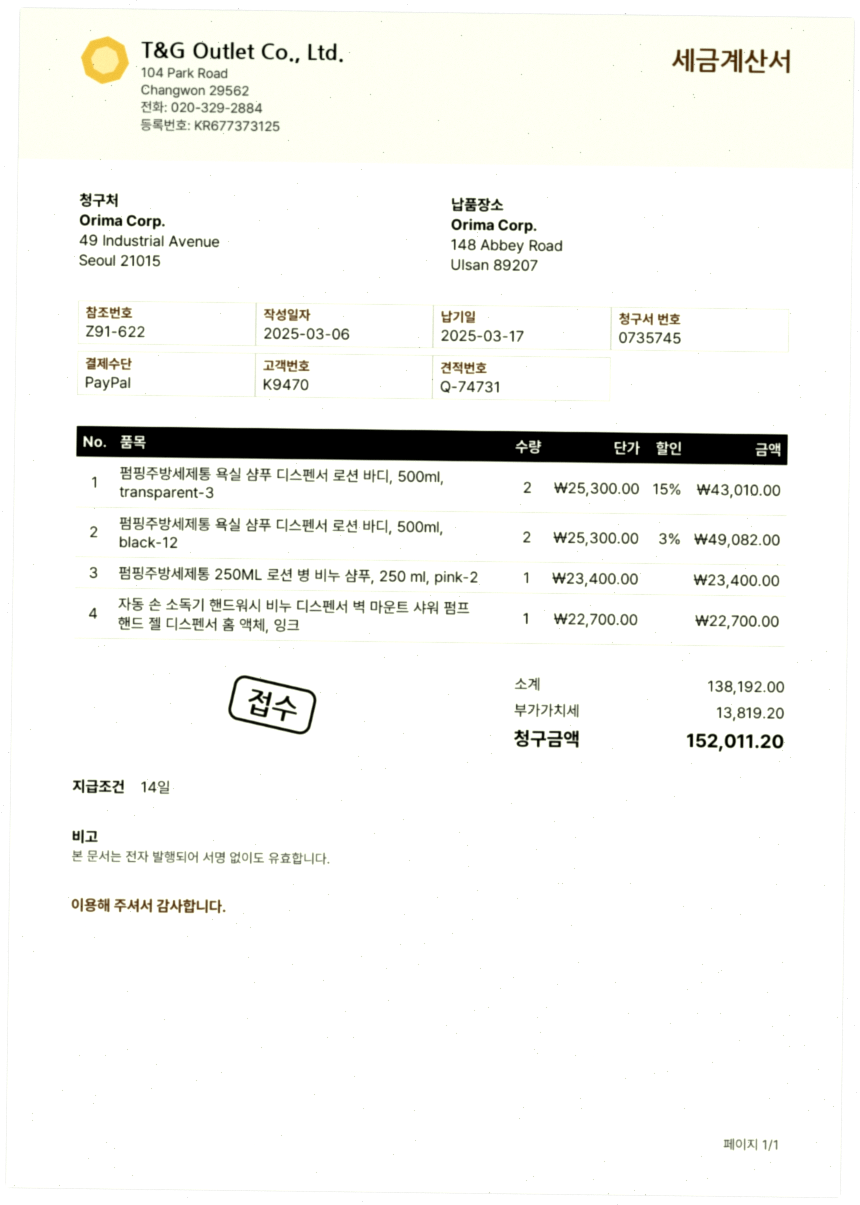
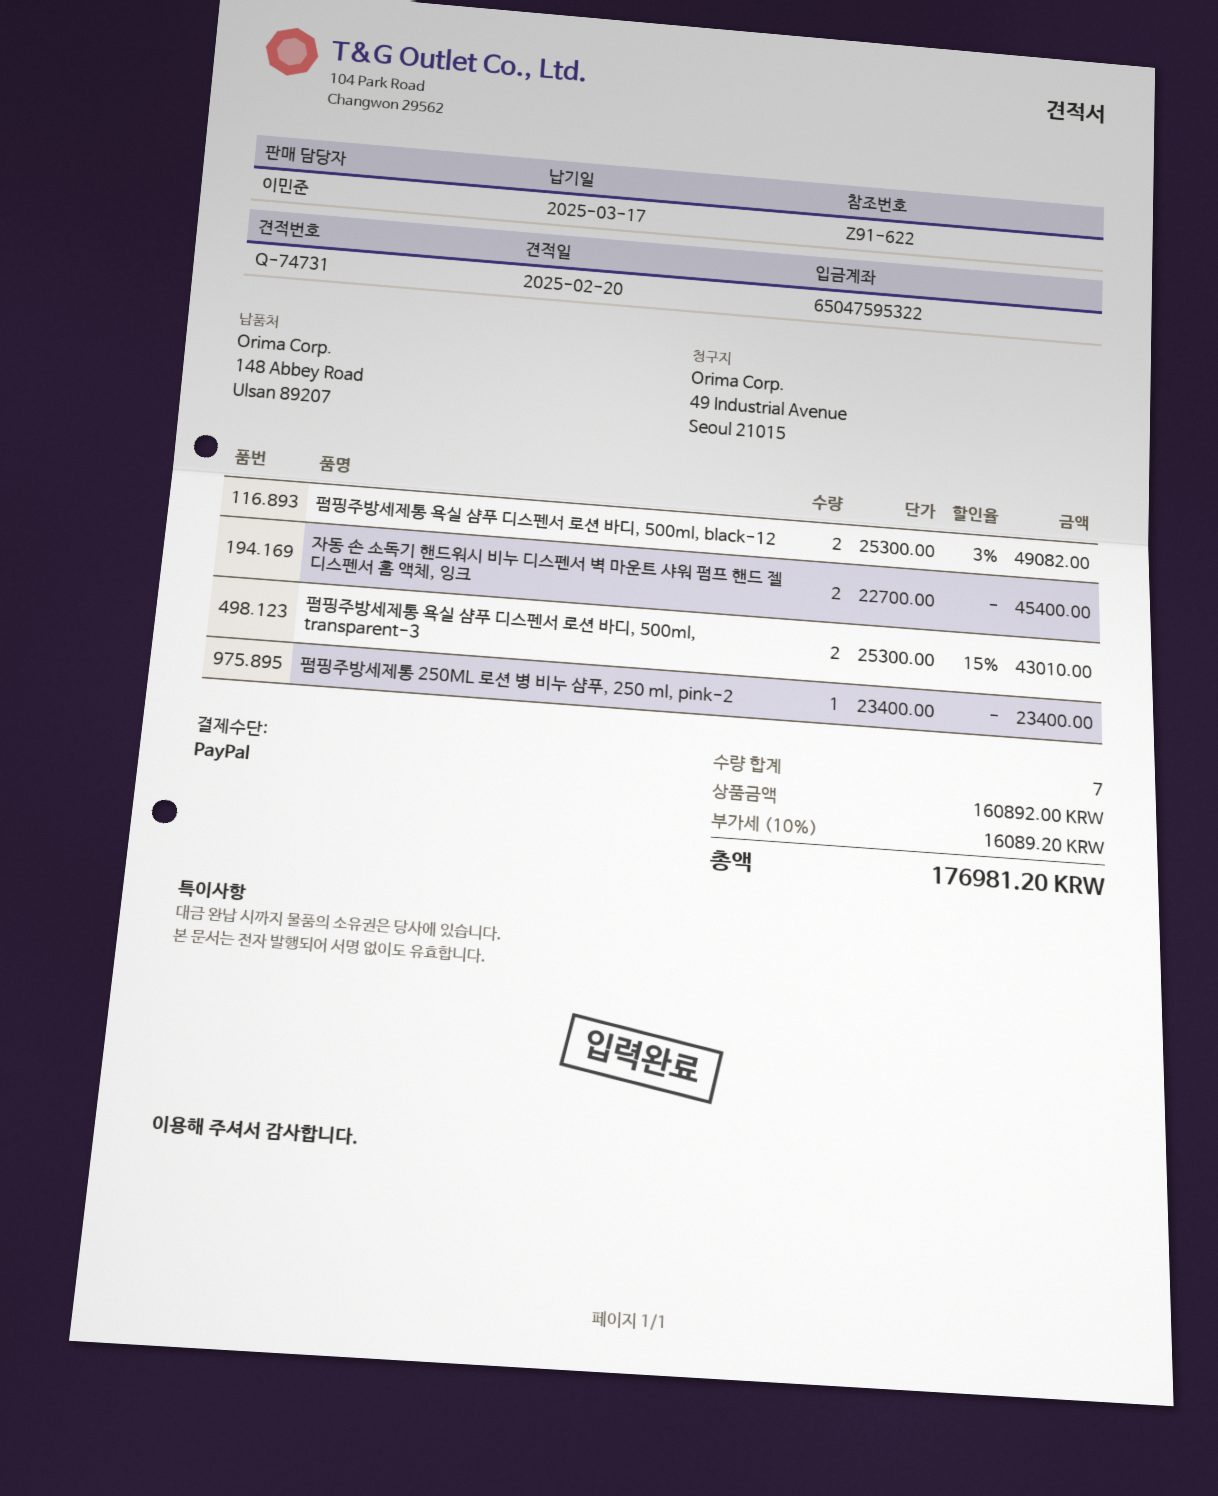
자동 손 소독기 핸드워시 비누 디스펜서 벽 마운트 샤워 펌프 핸드 젤 디스펜서 홈 액체, 잉크: 1 x 22700.00 = 22700.00 -> 2 x 22700.00 = 45400.00
subtotal: 138192.00 -> 160892.00
tax: 13819.20 -> 16089.20
total: 152011.20 -> 176981.20

